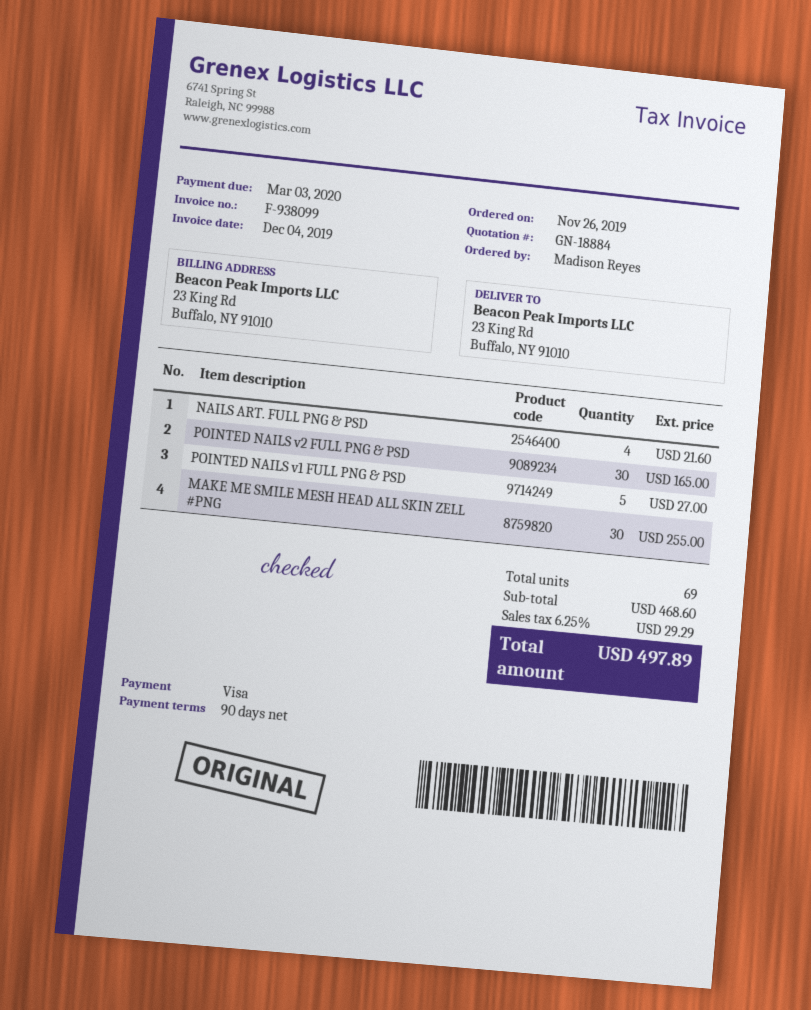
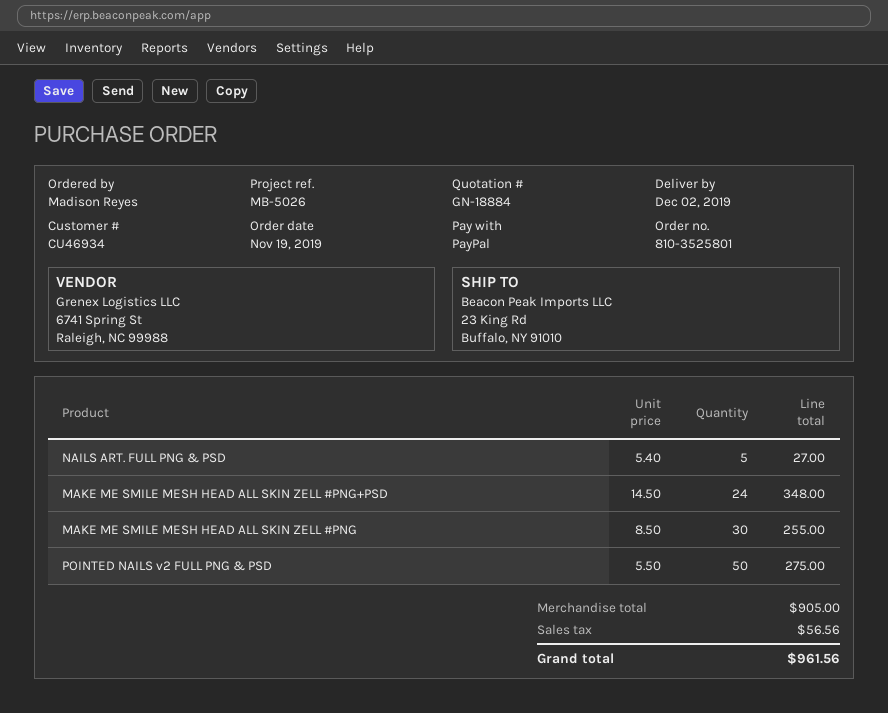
order date: 2019-11-26 -> 2019-11-19
payment method: Visa -> PayPal
NAILS ART. FULL PNG & PSD: 4 for 21.60 -> 5 for 27.00
POINTED NAILS v2 FULL PNG & PSD: 30 for 165.00 -> 50 for 275.00
POINTED NAILS v1 FULL PNG & PSD: 5 for 27.00 -> none
MAKE ME SMILE MESH HEAD ALL SKIN ZELL #PNG+PSD: none -> 24 for 348.00
subtotal: 468.60 -> 905.00
tax: 29.29 -> 56.56
total: 497.89 -> 961.56

